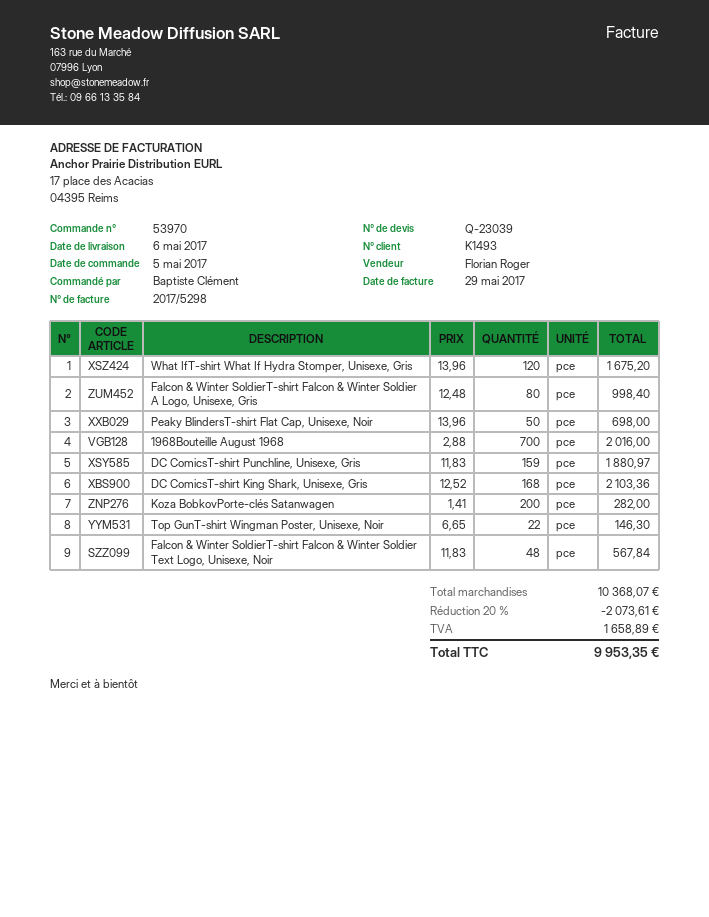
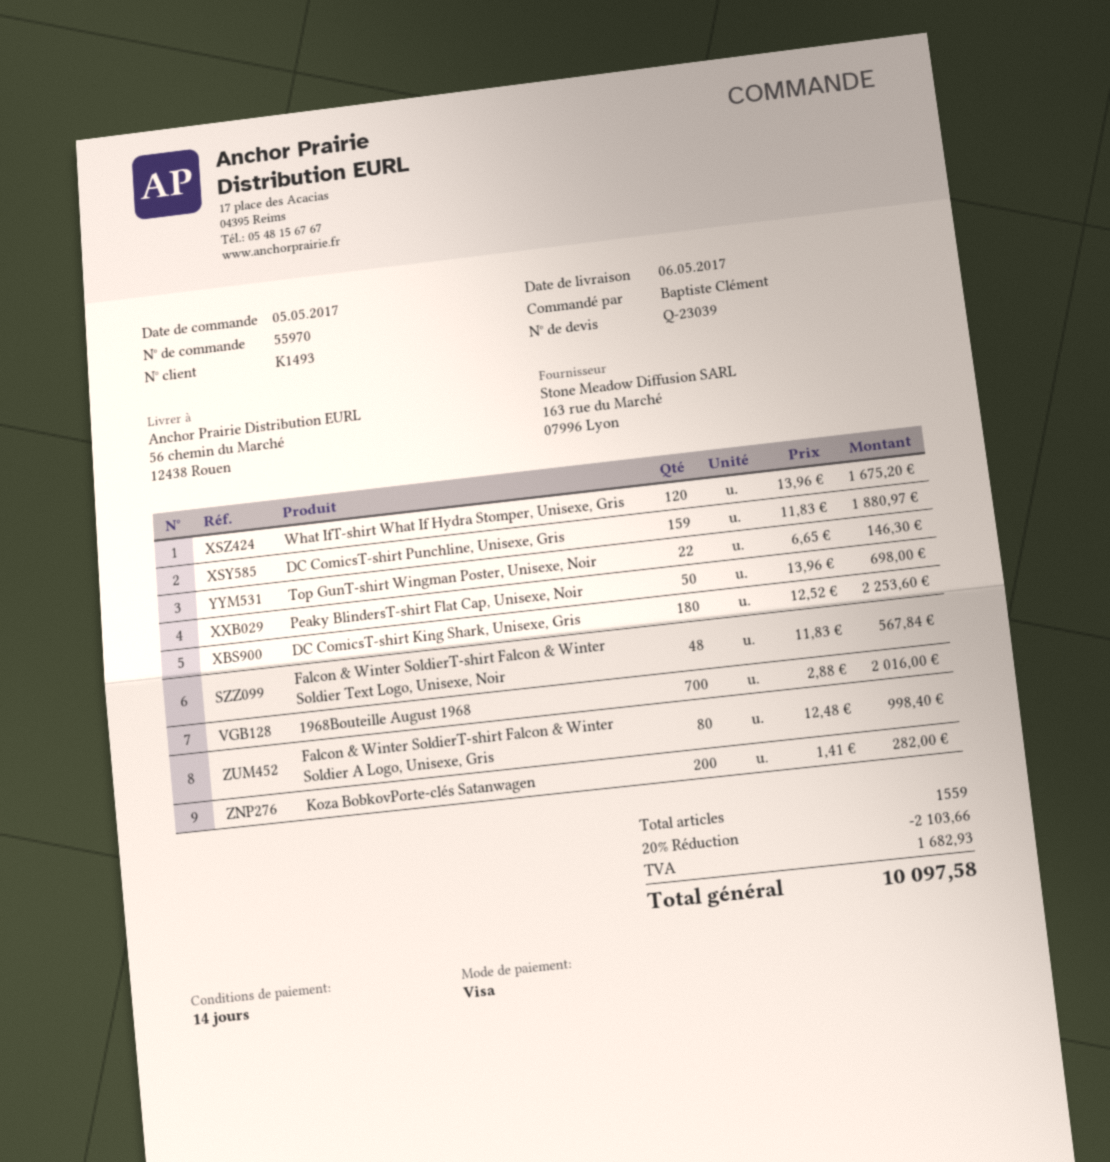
order number: 53970 -> 55970
DC ComicsT-shirt King Shark, Unisexe, Gris: 168 x 12.52 = 2103.36 -> 180 x 12.52 = 2253.60
discount: 20% = 2073.61 -> 20% = 2103.66
tax: 1658.89 -> 1682.93
total: 9953.35 -> 10097.58

